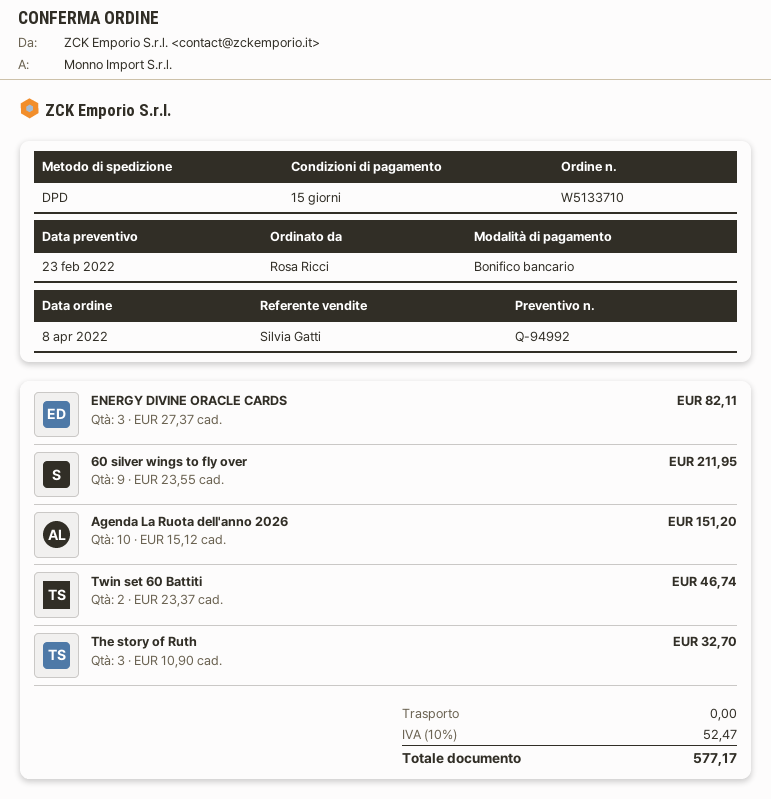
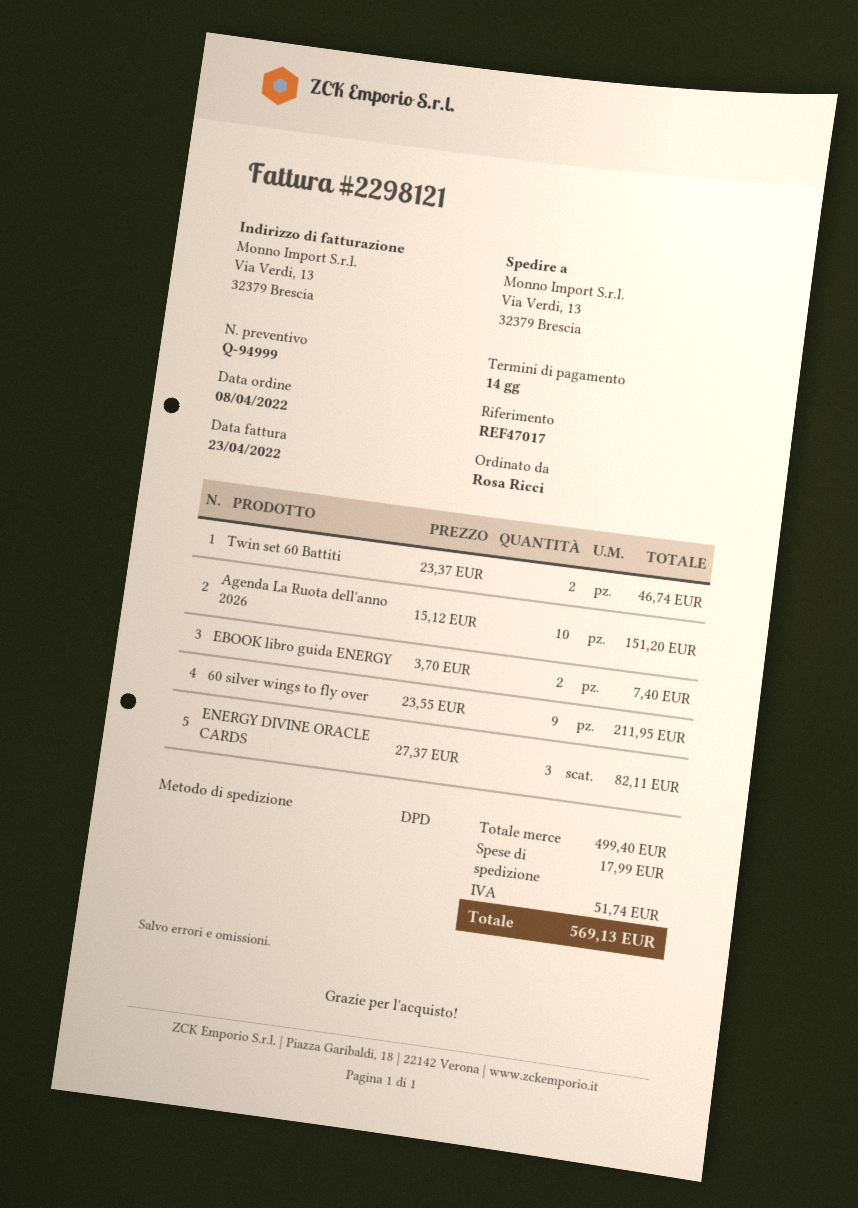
quote number: Q-94992 -> Q-94999
payment terms: 15 days -> 14 days
The story of Ruth: 3 x 10.90 = 32.70 -> none
EBOOK libro guida ENERGY: none -> 2 x 3.70 = 7.40
shipping: 0.00 -> 17.99
tax: 52.47 -> 51.74
total: 577.17 -> 569.13

